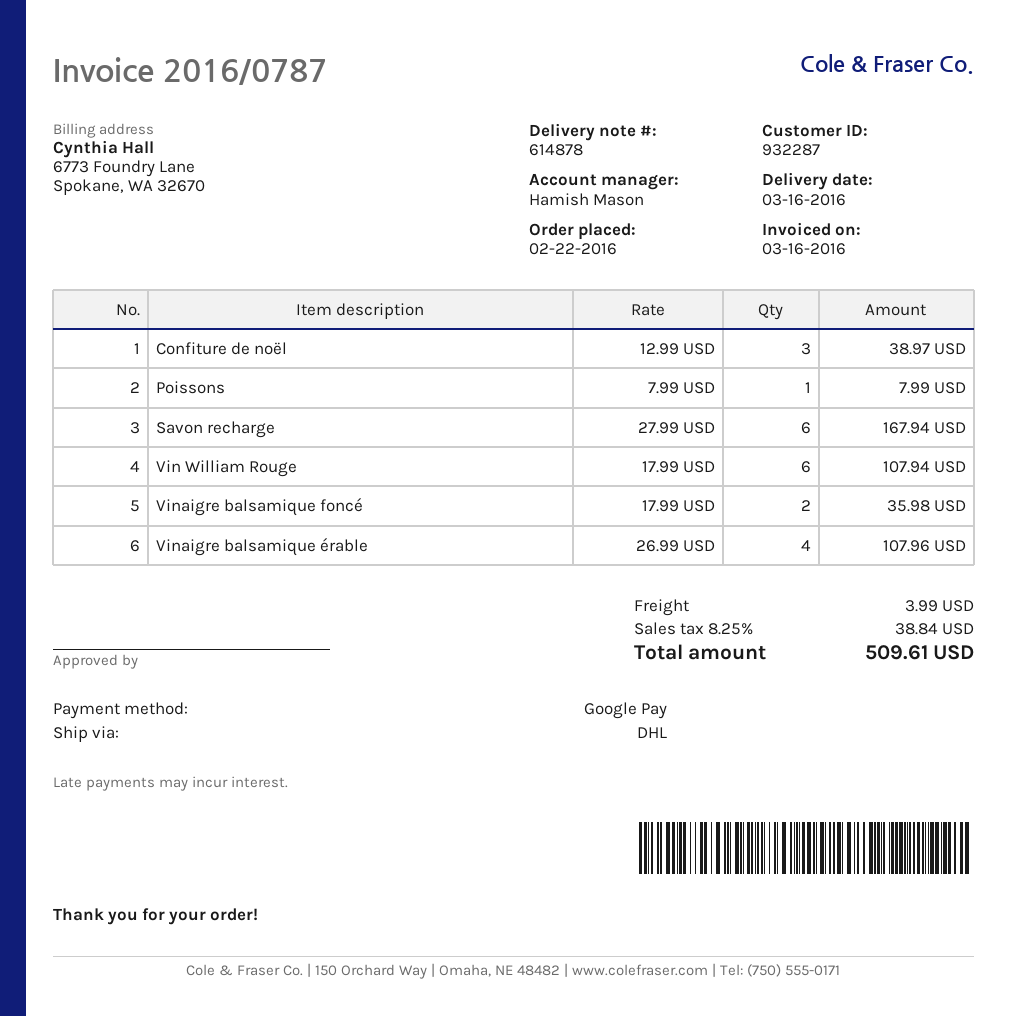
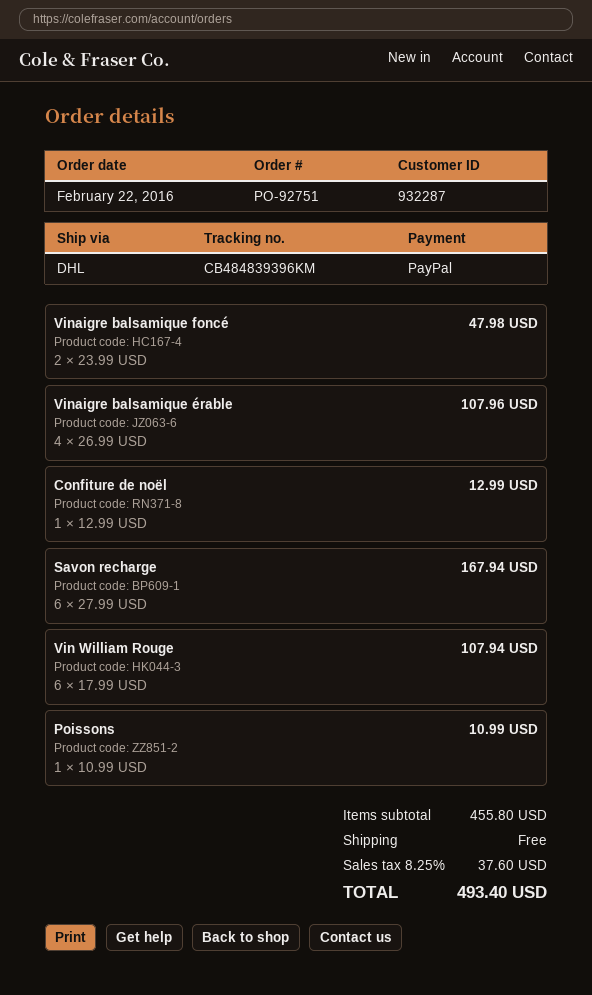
payment method: Google Pay -> PayPal
Confiture de noël: 3 x 12.99 = 38.97 -> 1 x 12.99 = 12.99
Poissons: 1 x 7.99 = 7.99 -> 1 x 10.99 = 10.99
Vinaigre balsamique foncé: 2 x 17.99 = 35.98 -> 2 x 23.99 = 47.98
shipping: 3.99 -> 0.00
tax: 8.25% = 38.84 -> 8.25% = 37.60
total: 509.61 -> 493.40

